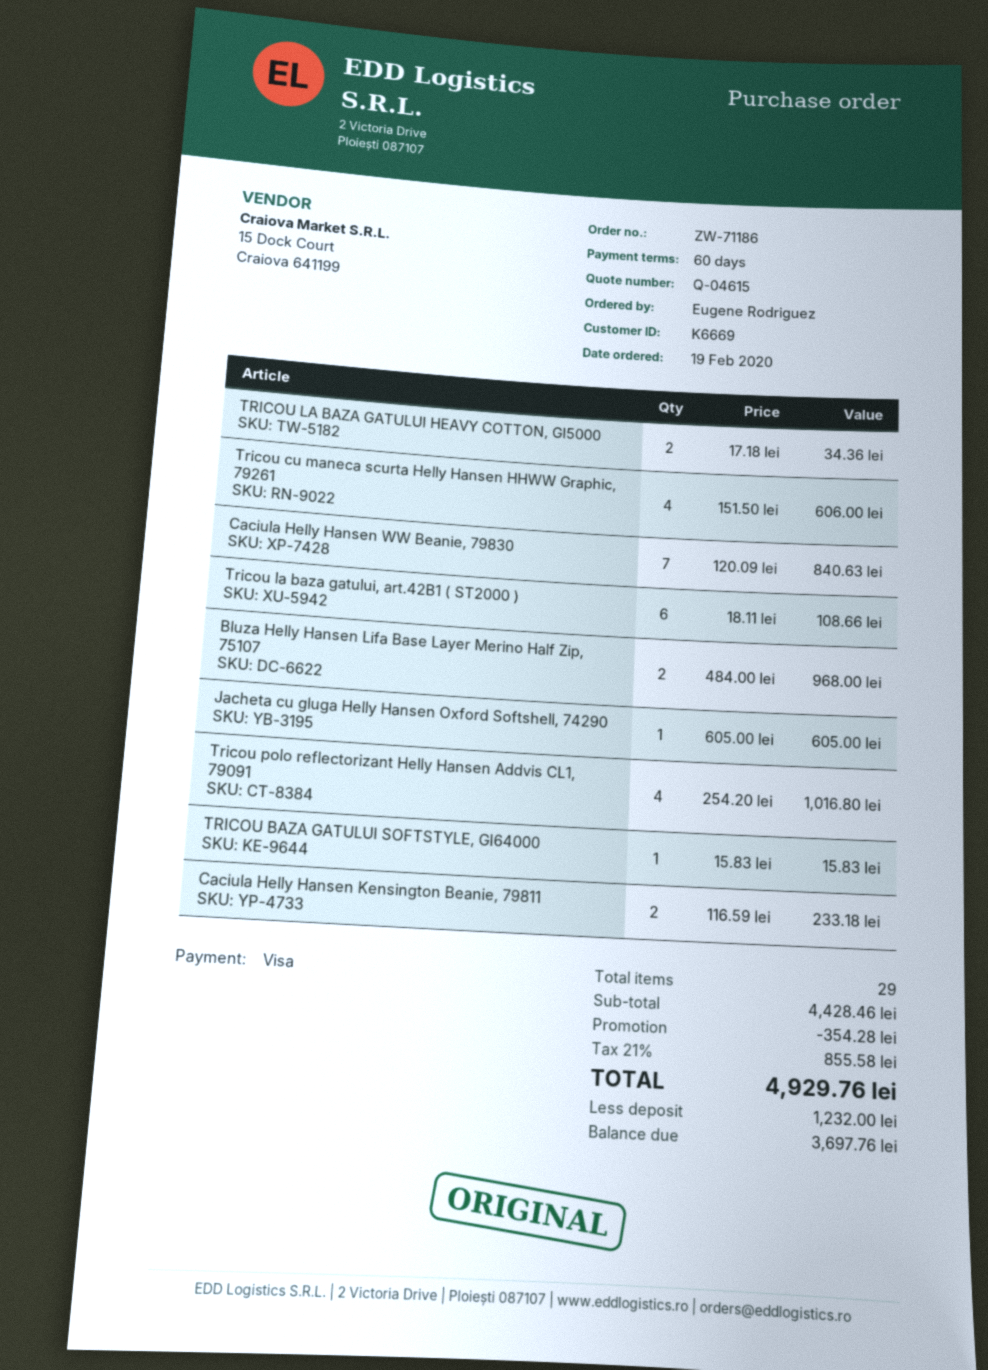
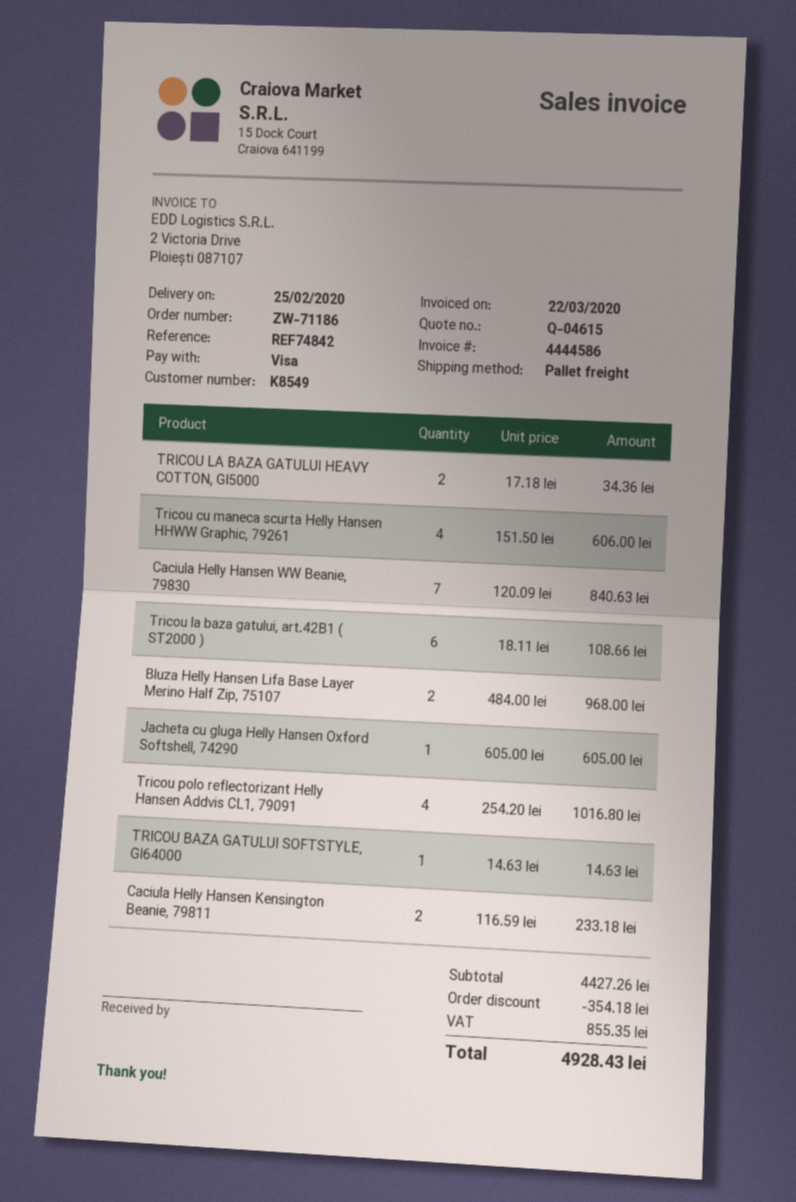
customer number: K6669 -> K8549
TRICOU BAZA GATULUI SOFTSTYLE, GI64000: 1 x 15.83 = 15.83 -> 1 x 14.63 = 14.63
subtotal: 4428.46 -> 4427.26
discount: 354.28 -> 354.18
tax: 855.58 -> 855.35
total: 4929.76 -> 4928.43

